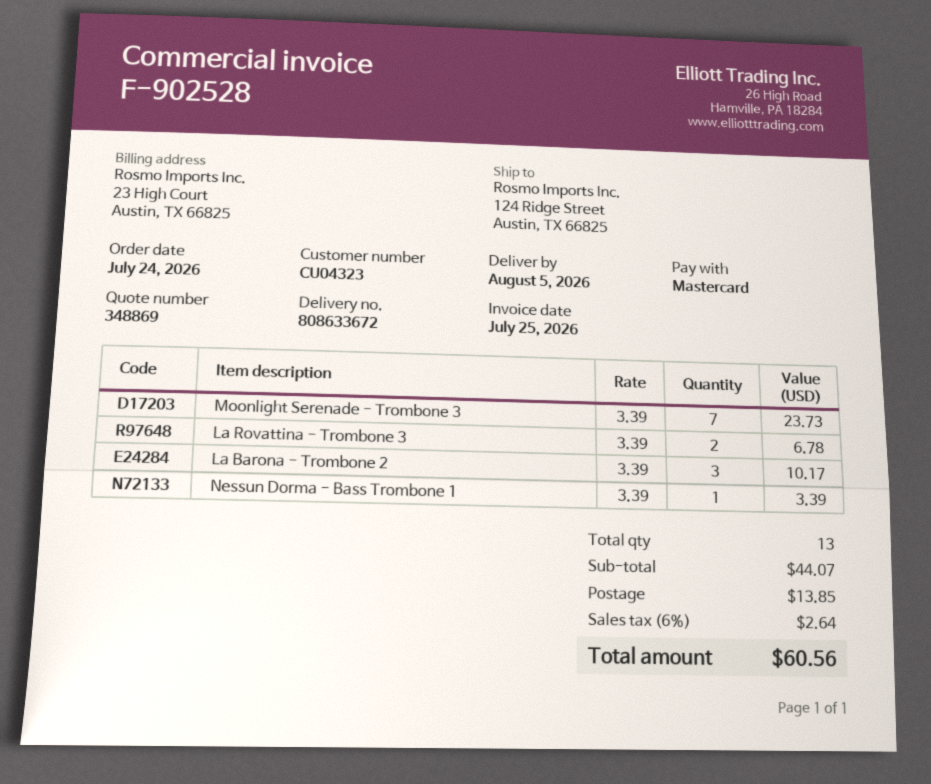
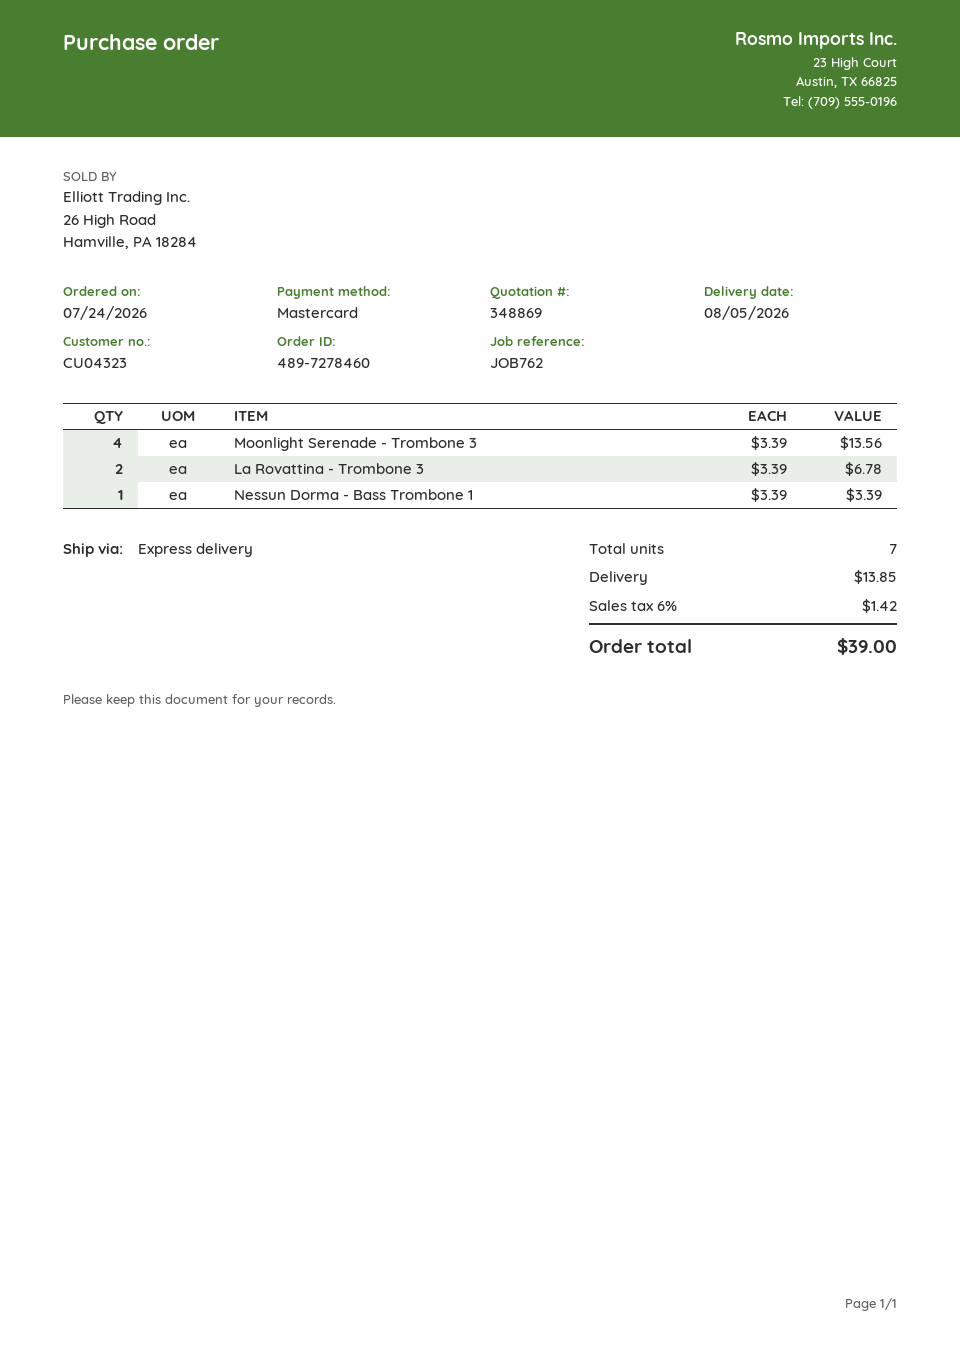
Moonlight Serenade - Trombone 3: 7 x 3.39 = 23.73 -> 4 x 3.39 = 13.56
La Barona - Trombone 2: 3 x 3.39 = 10.17 -> none
total quantity: 13 -> 7
tax: 6% = 2.64 -> 6% = 1.42
total: 60.56 -> 39.00

